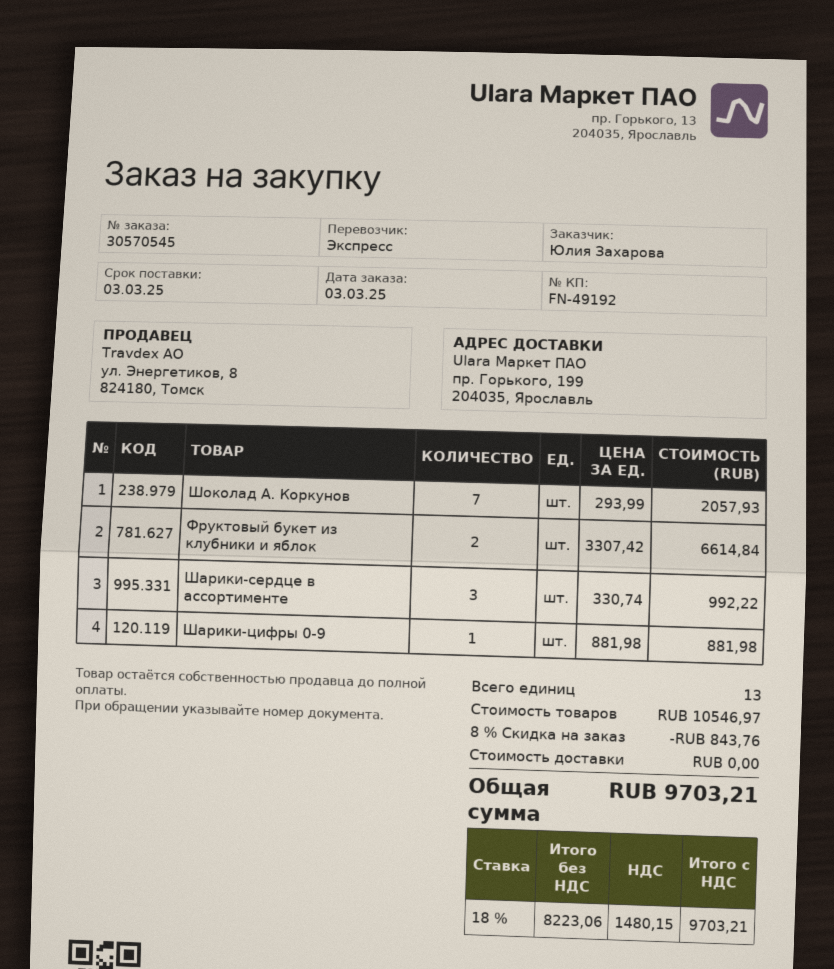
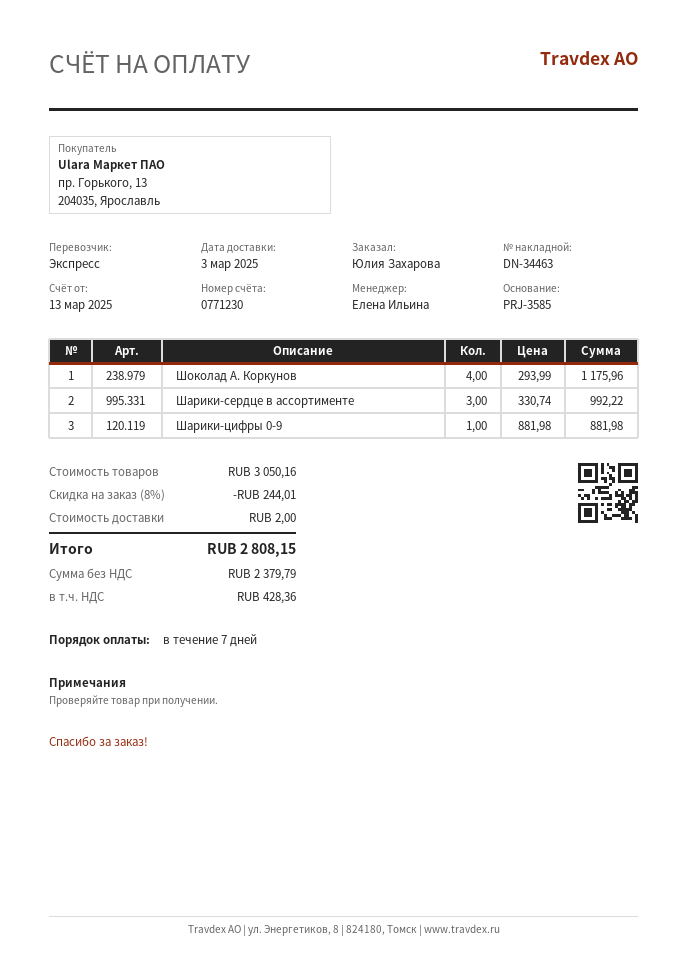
Шоколад А. Коркунов: 7 x 293.99 = 2057.93 -> 4 x 293.99 = 1175.96
Фруктовый букет из клубники и яблок: 2 x 3307.42 = 6614.84 -> none
subtotal: 10546.97 -> 3050.16
discount: 8% = 843.76 -> 8% = 244.01
shipping: 0.00 -> 2.00
net: 8223.06 -> 2379.79
tax: 1480.15 -> 428.36
total: 9703.21 -> 2808.15

